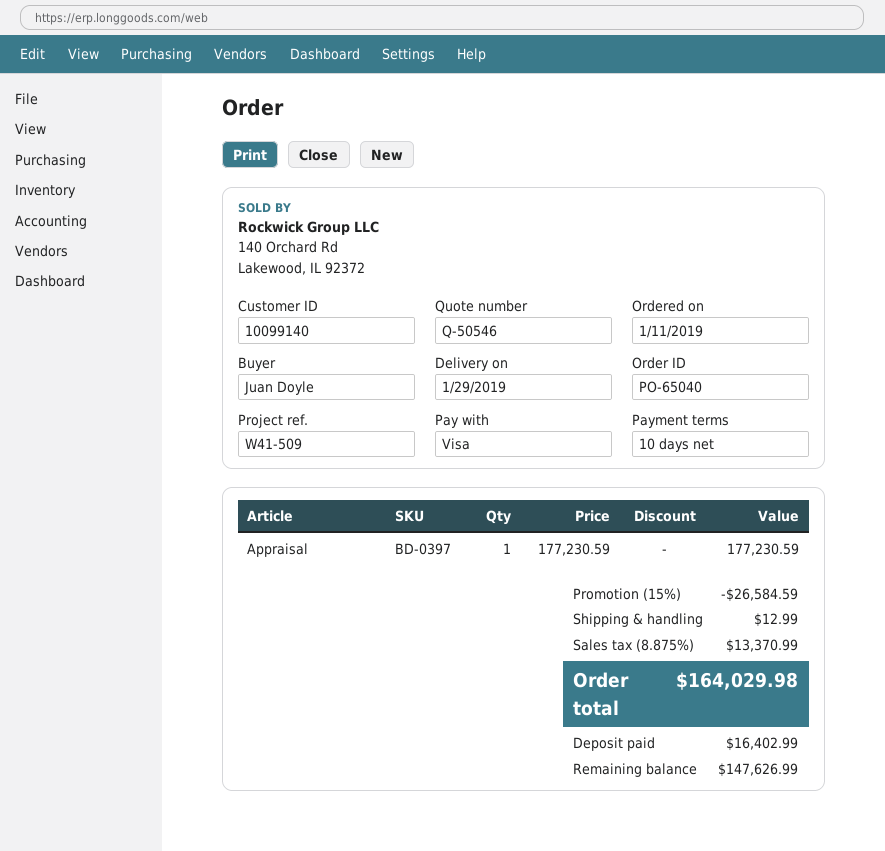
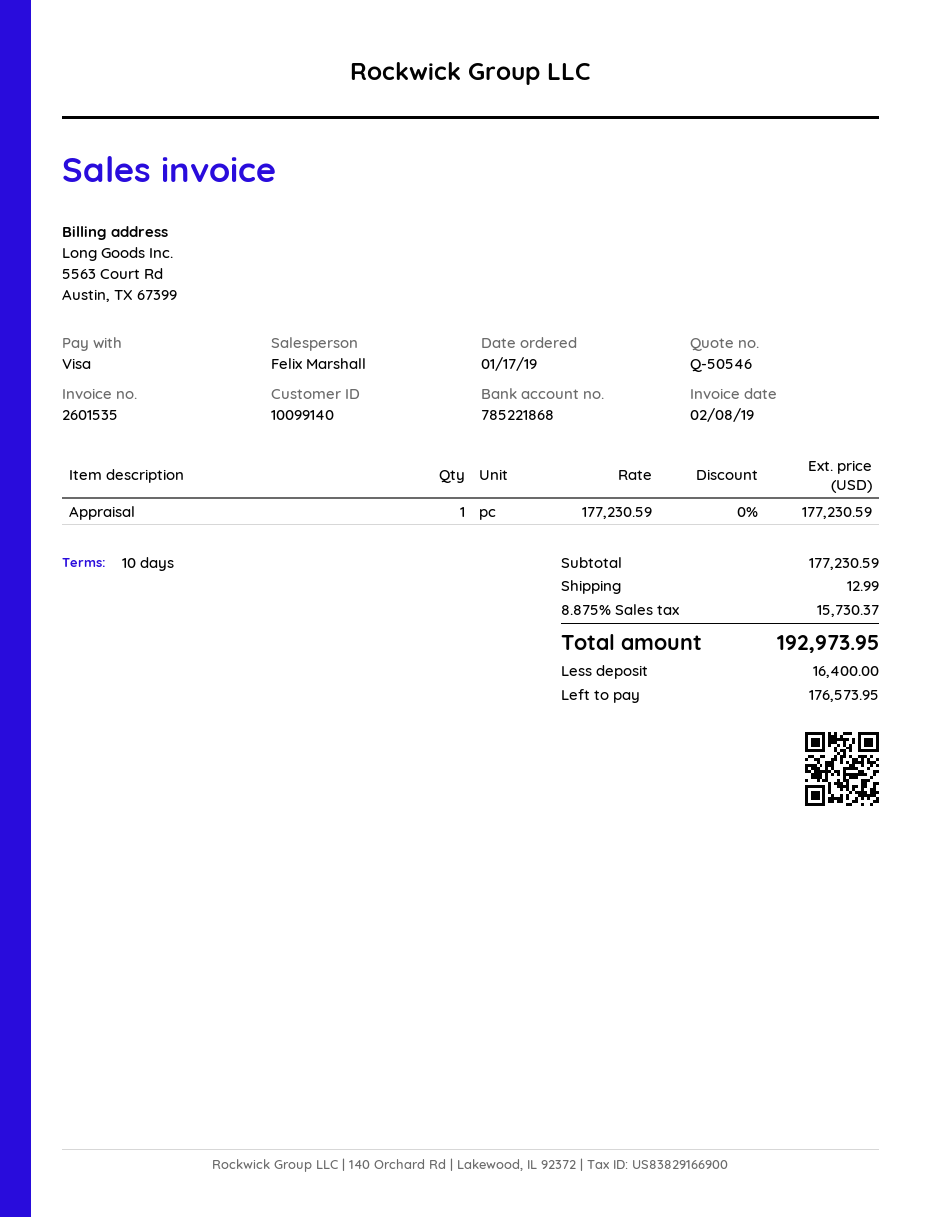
order date: 2019-01-11 -> 2019-01-17
discount: 15% = 26584.59 -> none
tax: 8.875% = 13370.99 -> 8.875% = 15730.37
total: 164029.98 -> 192973.95
deposit: 16402.99 -> 16400.00
balance: 147626.99 -> 176573.95

